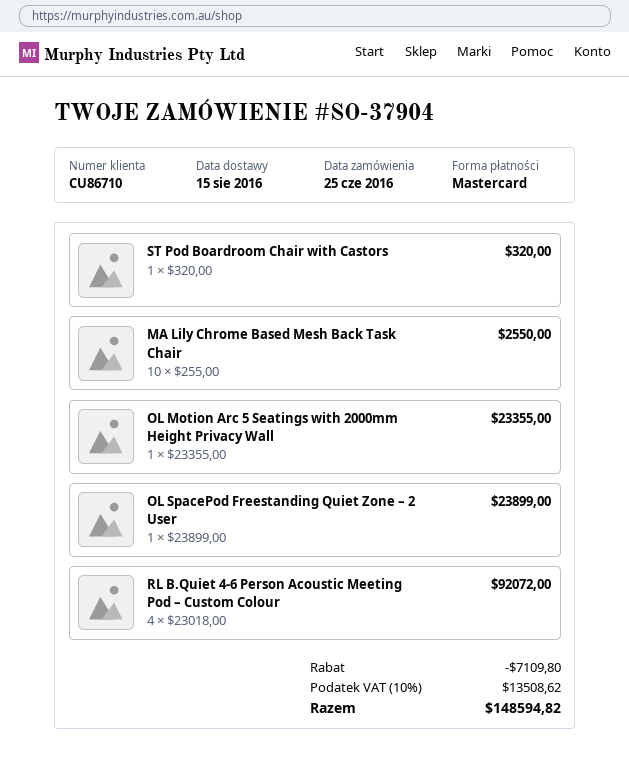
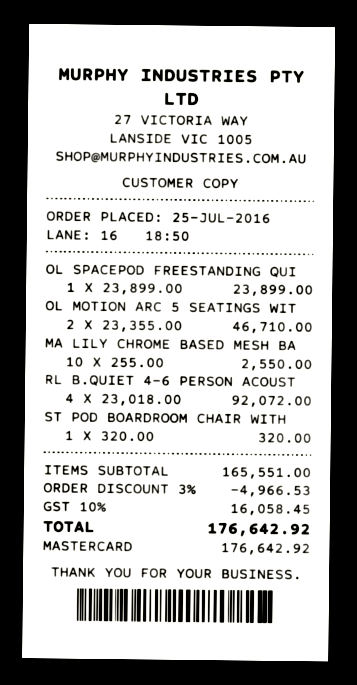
order date: 2016-06-25 -> 2016-07-25
OL Motion Arc 5 Seatings with 2000mm Height Privacy Wall: 1 x 23355.00 = 23355.00 -> 2 x 23355.00 = 46710.00
discount: 7109.80 -> 4966.53
tax: 10% = 13508.62 -> 10% = 16058.45
total: 148594.82 -> 176642.92

